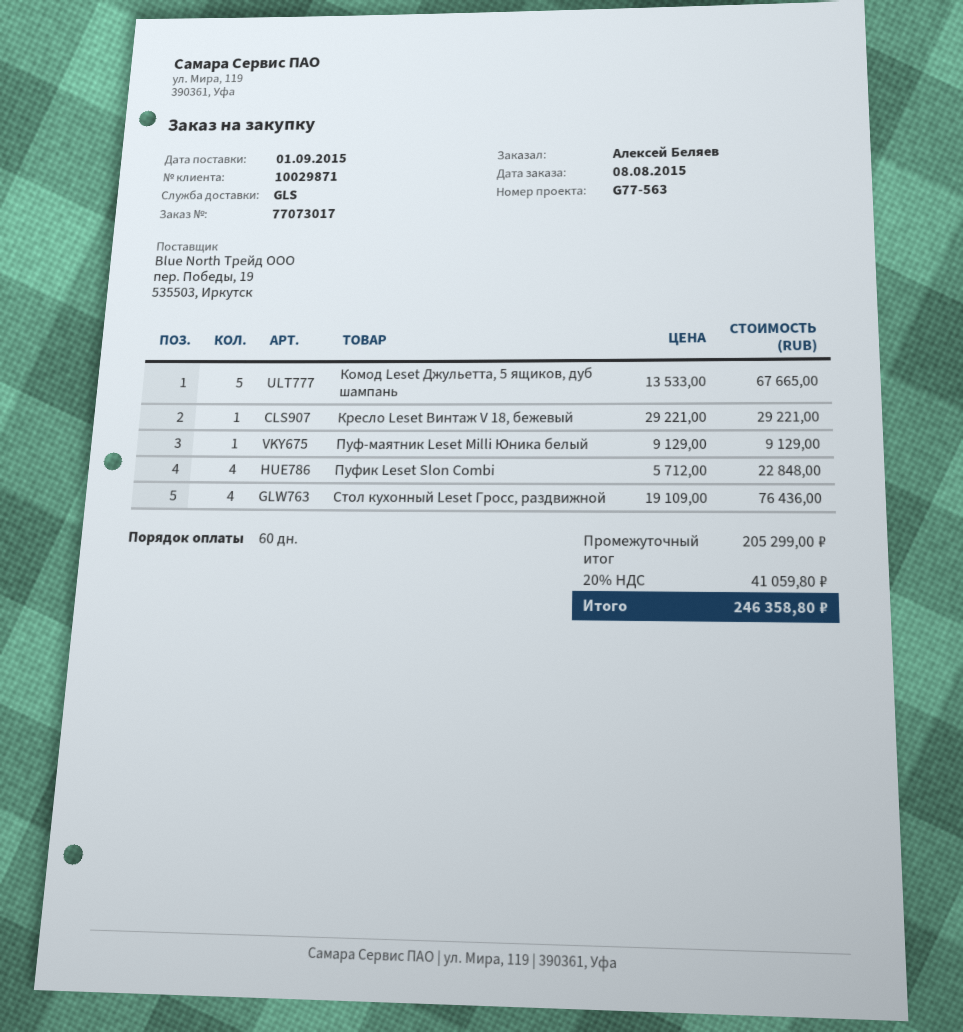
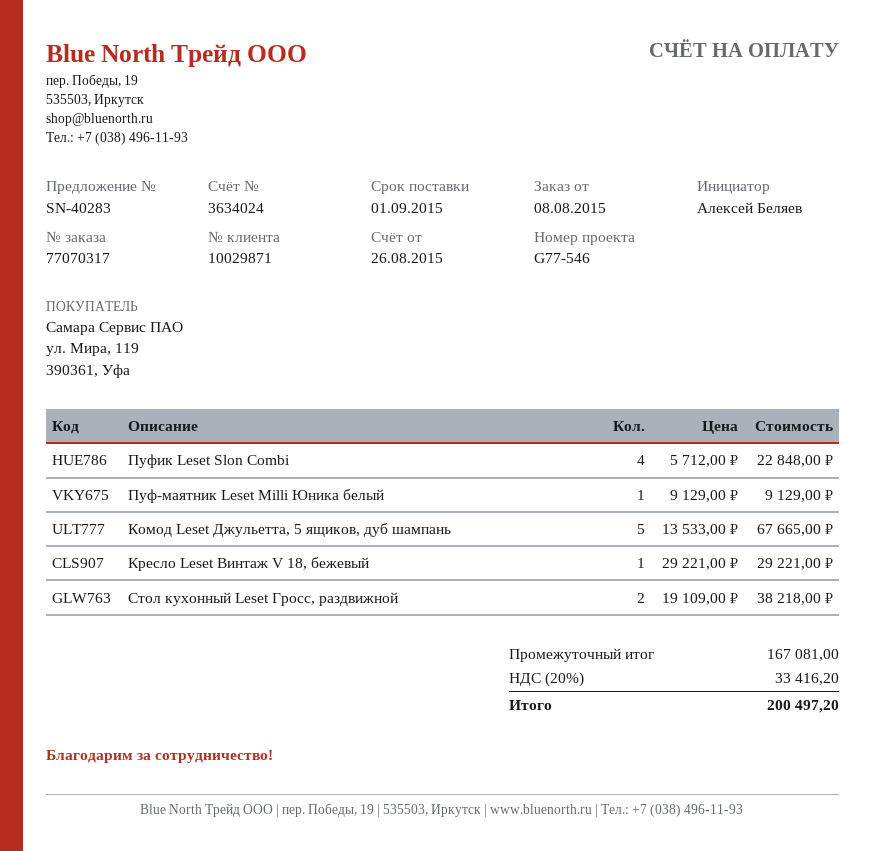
order number: 77073017 -> 77070317
reference: G77-563 -> G77-546
Стол кухонный Leset Гросс, раздвижной: 4 x 19109.00 = 76436.00 -> 2 x 19109.00 = 38218.00
subtotal: 205299.00 -> 167081.00
tax: 20% = 41059.80 -> 20% = 33416.20
total: 246358.80 -> 200497.20

